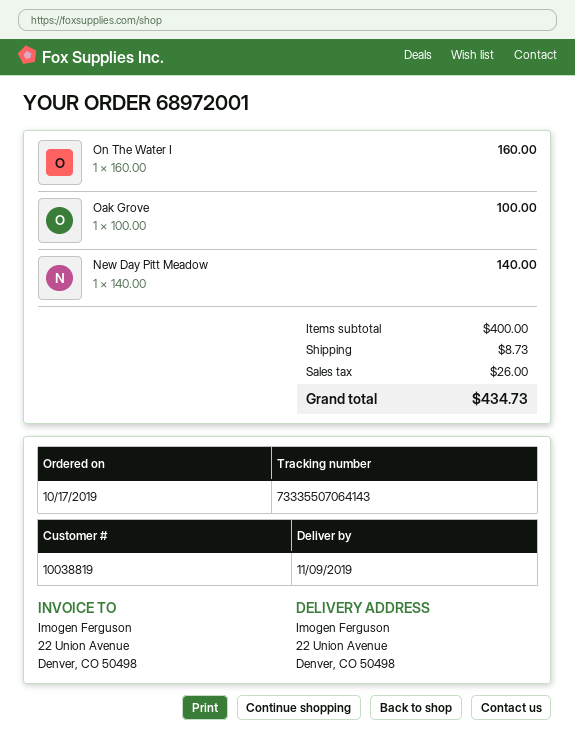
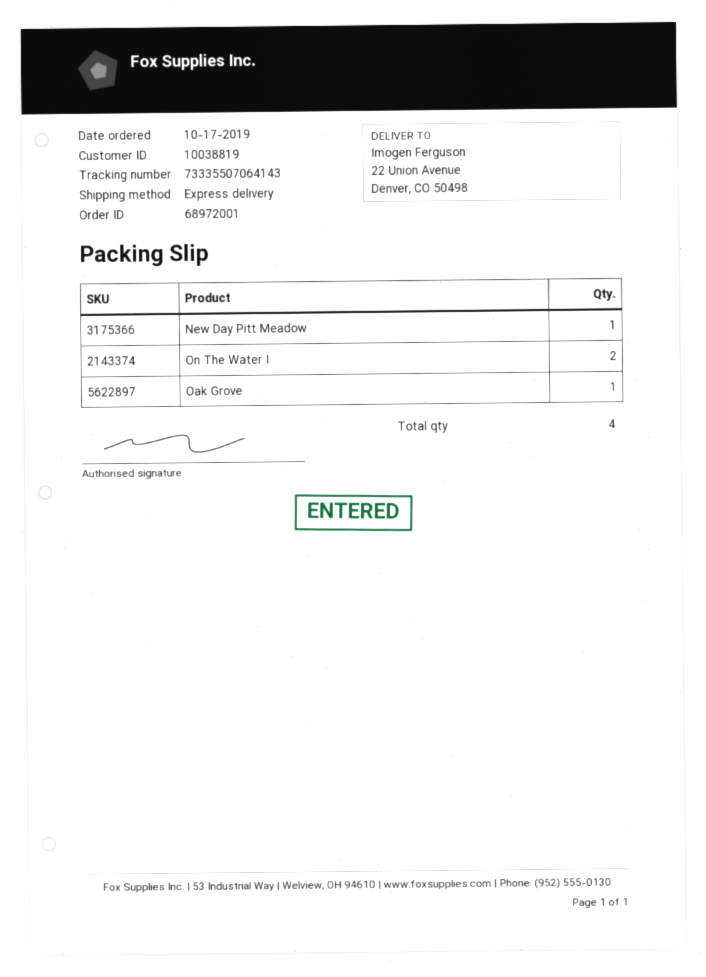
On The Water I: 1 -> 2

